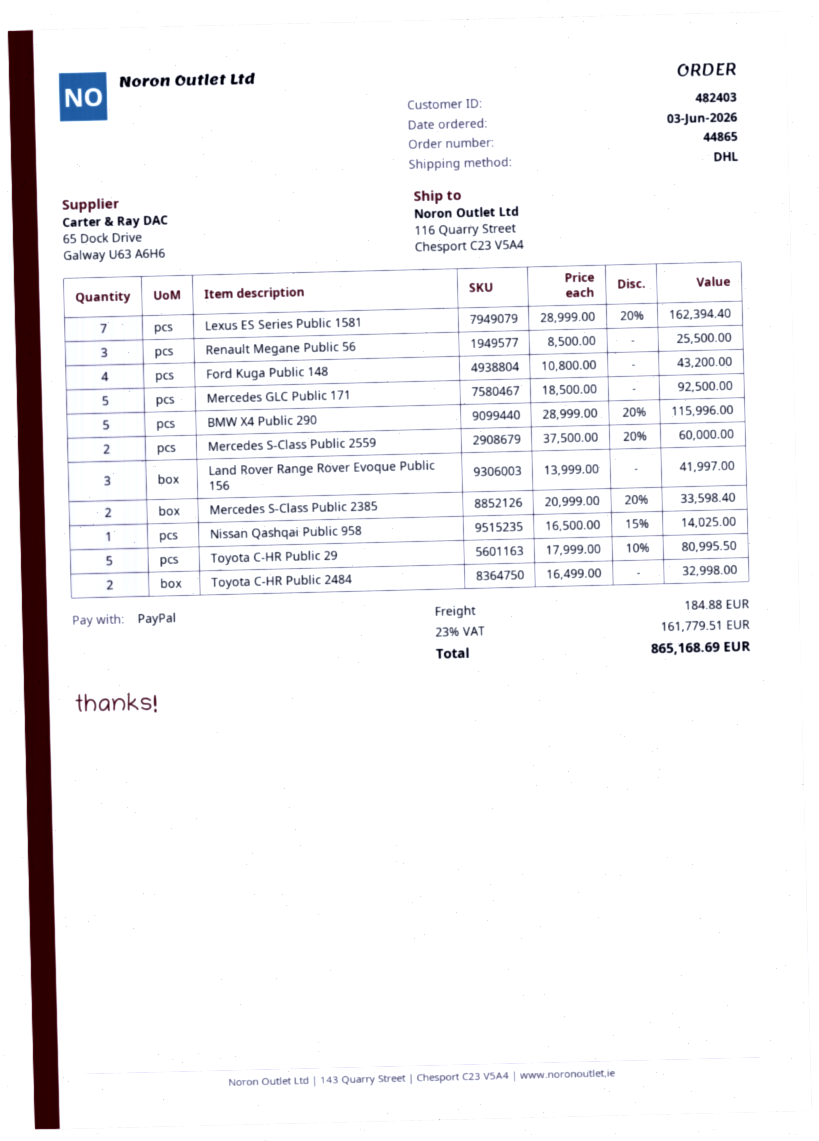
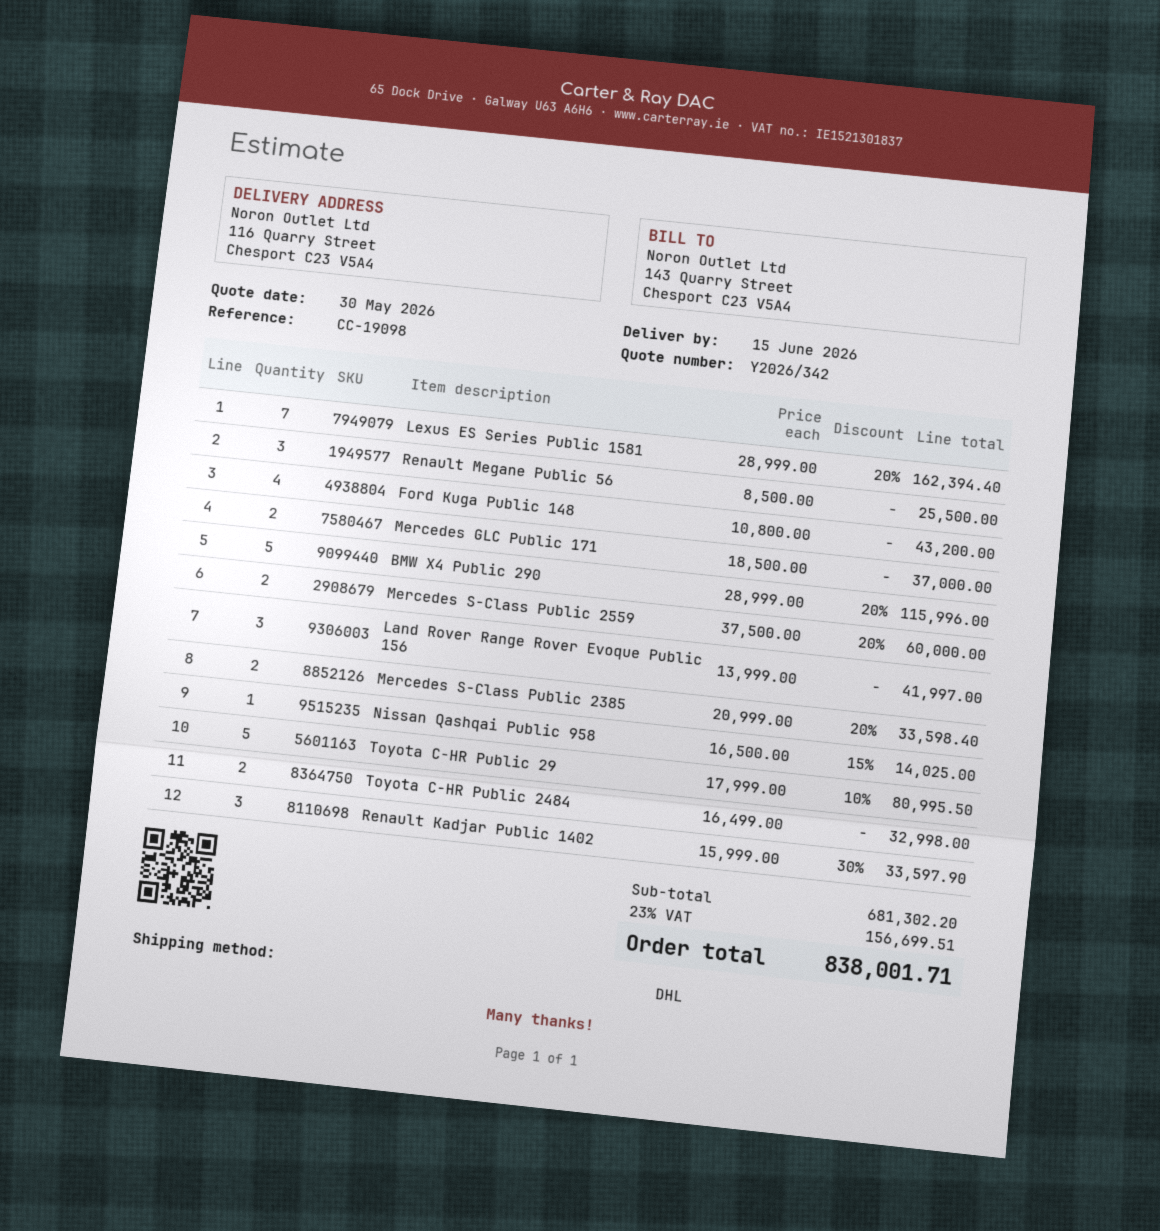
Mercedes GLC Public 171: 5 x 18500.00 = 92500.00 -> 2 x 18500.00 = 37000.00
Renault Kadjar Public 1402: none -> 3 x 15999.00 - 30% = 33597.90
shipping: 184.88 -> none
tax: 23% = 161779.51 -> 23% = 156699.51
total: 865168.69 -> 838001.71

